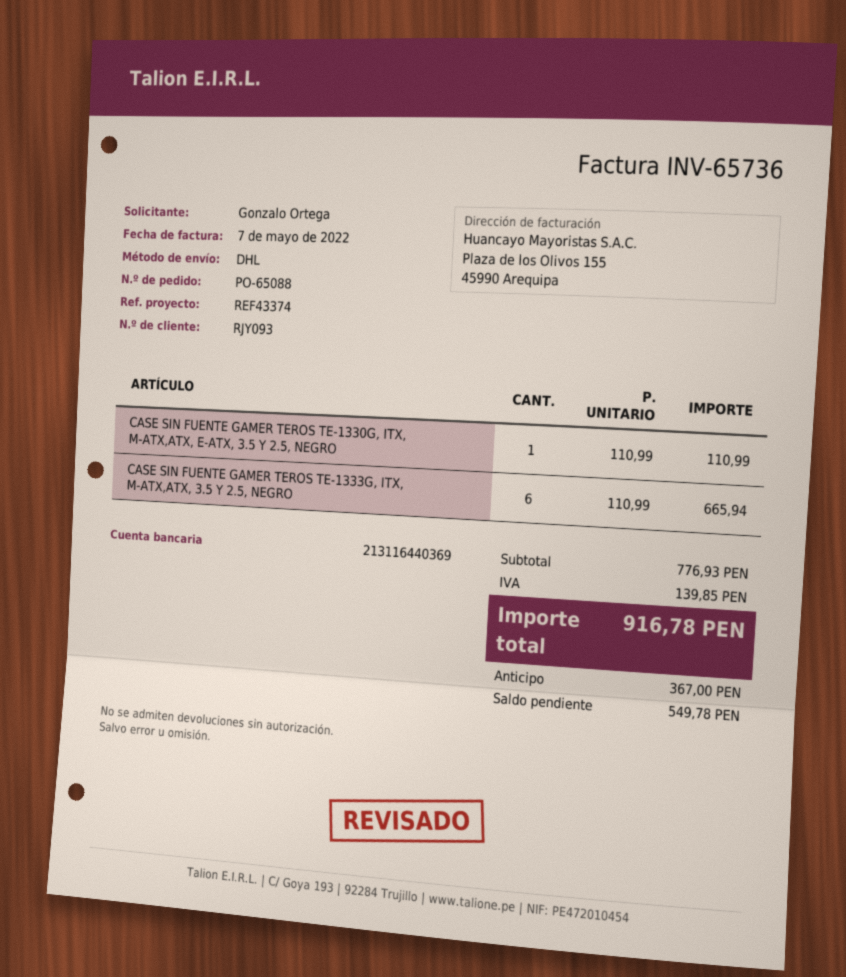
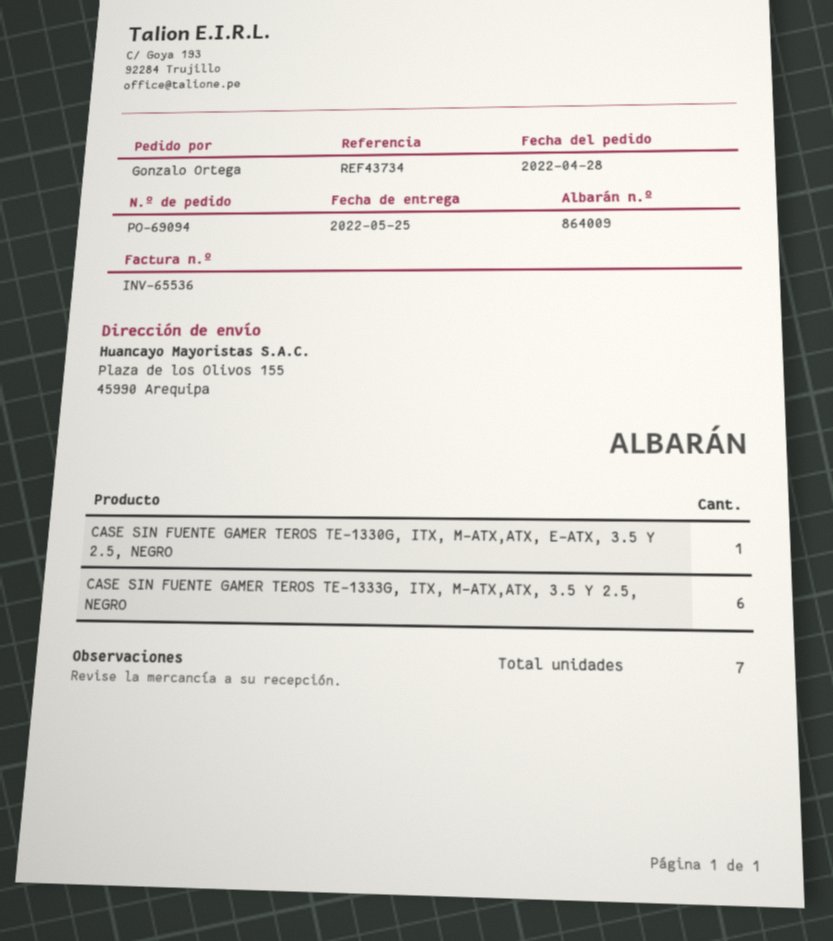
order number: PO-65088 -> PO-69094
invoice number: INV-65736 -> INV-65536
reference: REF43374 -> REF43734

